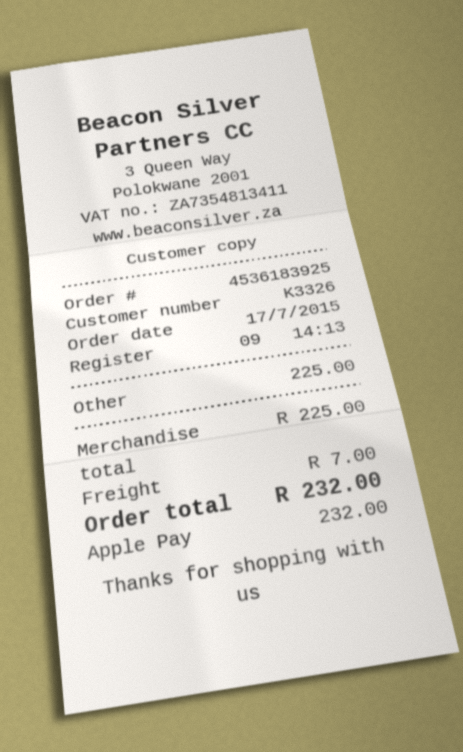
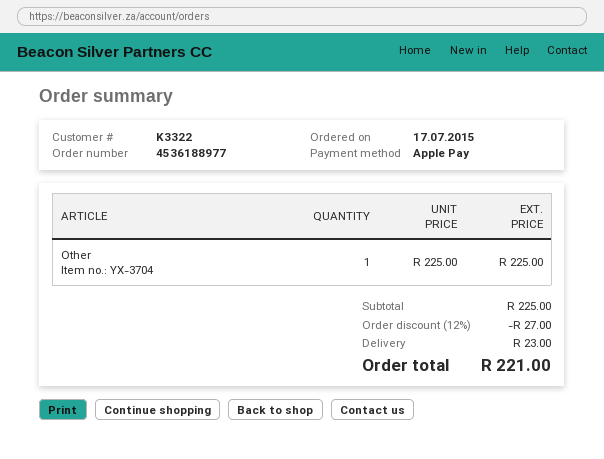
order number: 4536183925 -> 4536188977
customer number: K3326 -> K3322
discount: none -> 12% = 27.00
shipping: 7.00 -> 23.00
total: 232.00 -> 221.00

